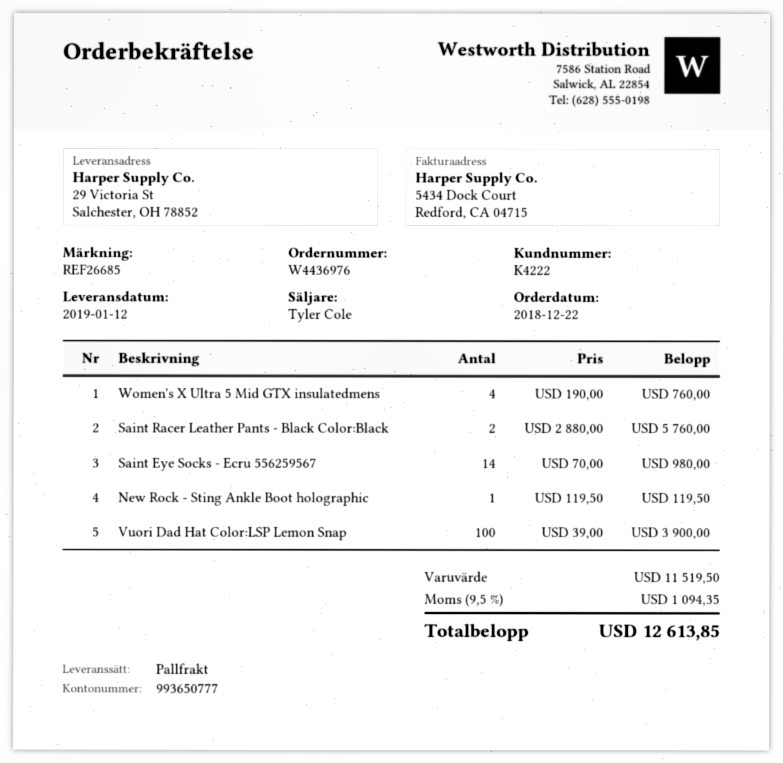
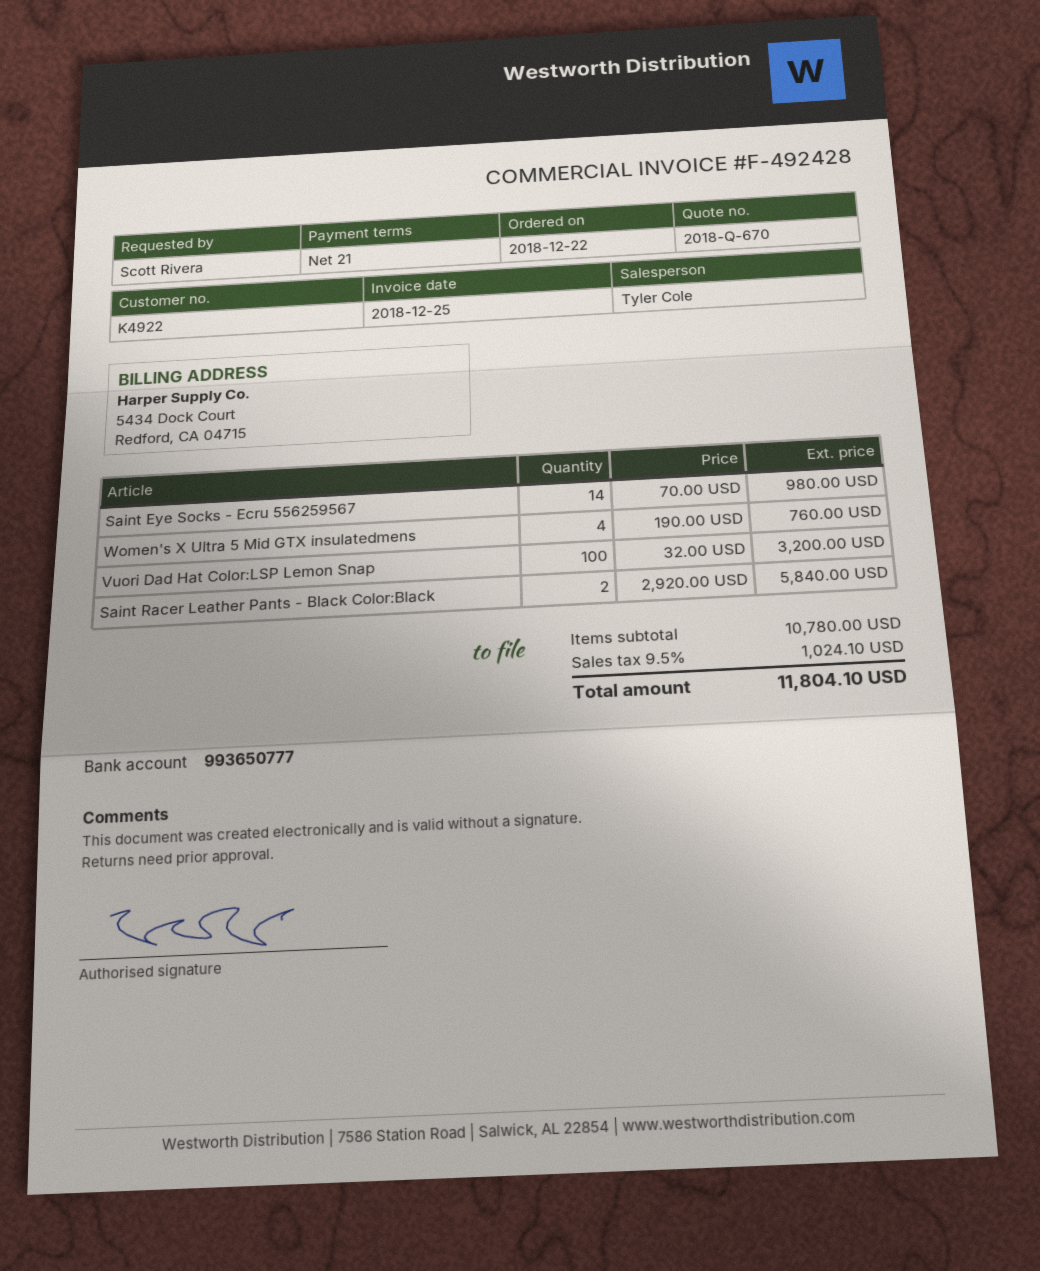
customer number: K4222 -> K4922
Saint Racer Leather Pants - Black Color:Black: 2 x 2880.00 = 5760.00 -> 2 x 2920.00 = 5840.00
New Rock - Sting Ankle Boot holographic: 1 x 119.50 = 119.50 -> none
Vuori Dad Hat Color:LSP Lemon Snap: 100 x 39.00 = 3900.00 -> 100 x 32.00 = 3200.00
subtotal: 11519.50 -> 10780.00
tax: 9.5% = 1094.35 -> 9.5% = 1024.10
total: 12613.85 -> 11804.10

